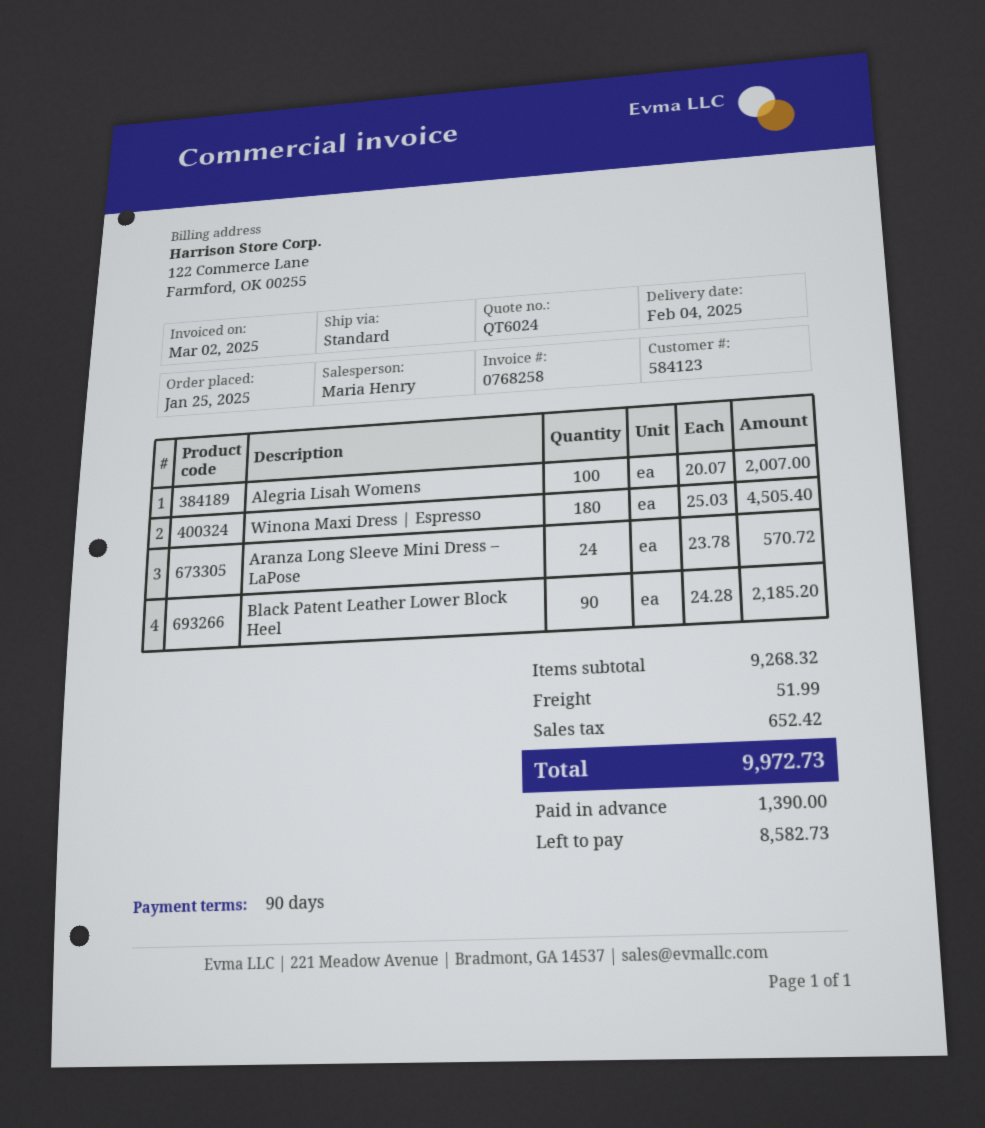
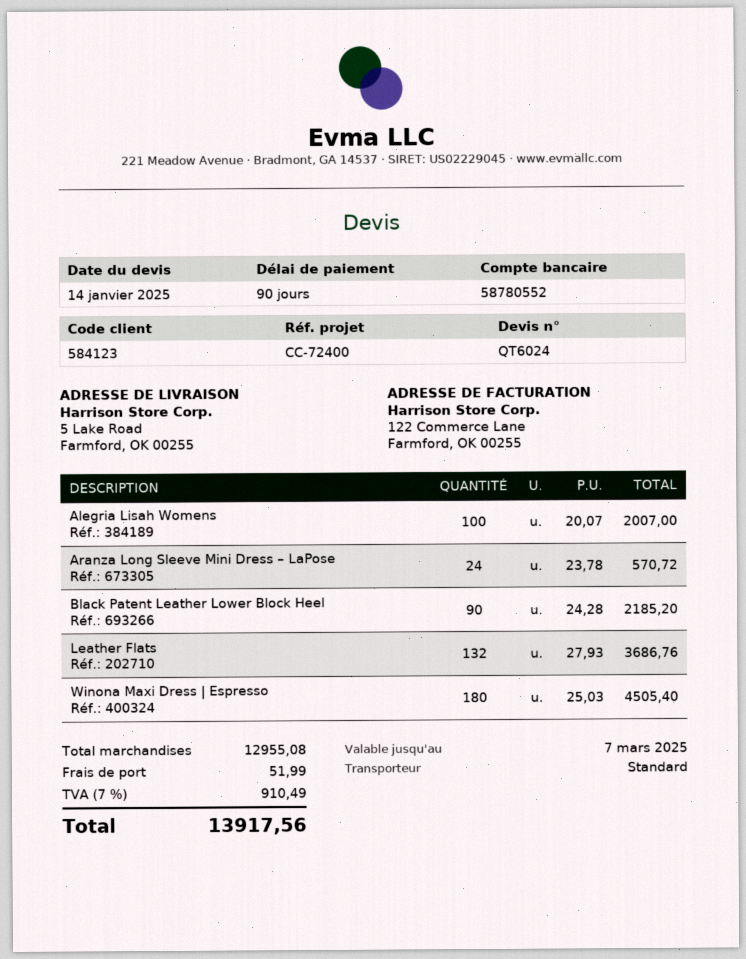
Leather Flats: none -> 132 x 27.93 = 3686.76
subtotal: 9268.32 -> 12955.08
tax: 652.42 -> 910.49
total: 9972.73 -> 13917.56

